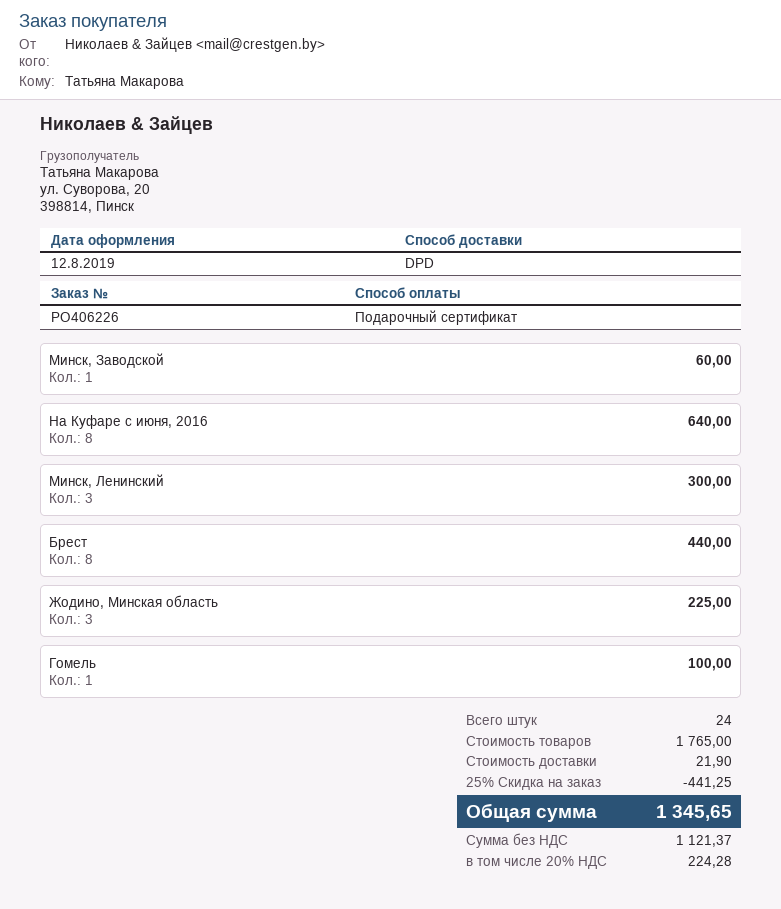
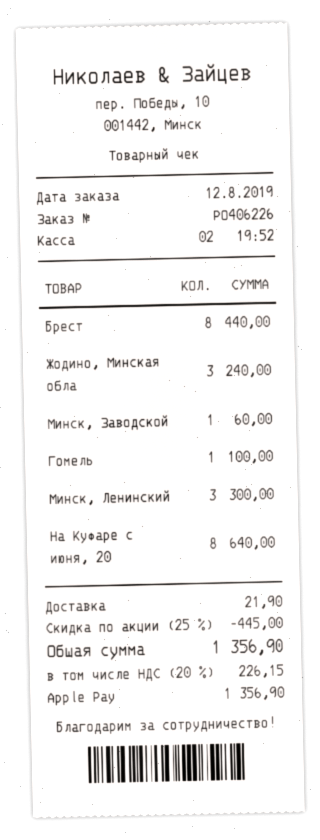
payment method: gift card -> Apple Pay
Жодино, Минская область: 3 for 225.00 -> 3 for 240.00
discount: 25% = 441.25 -> 25% = 445.00
tax: 20% = 224.28 -> 20% = 226.15
total: 1345.65 -> 1356.90

